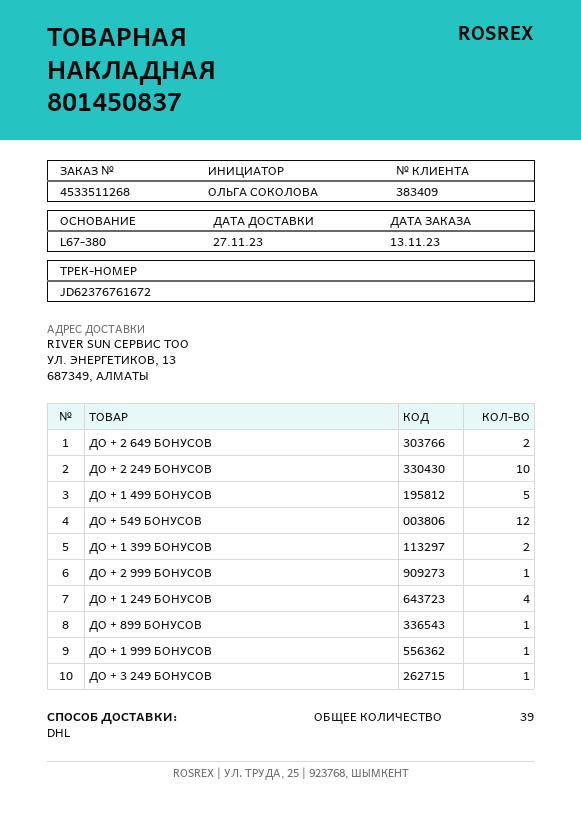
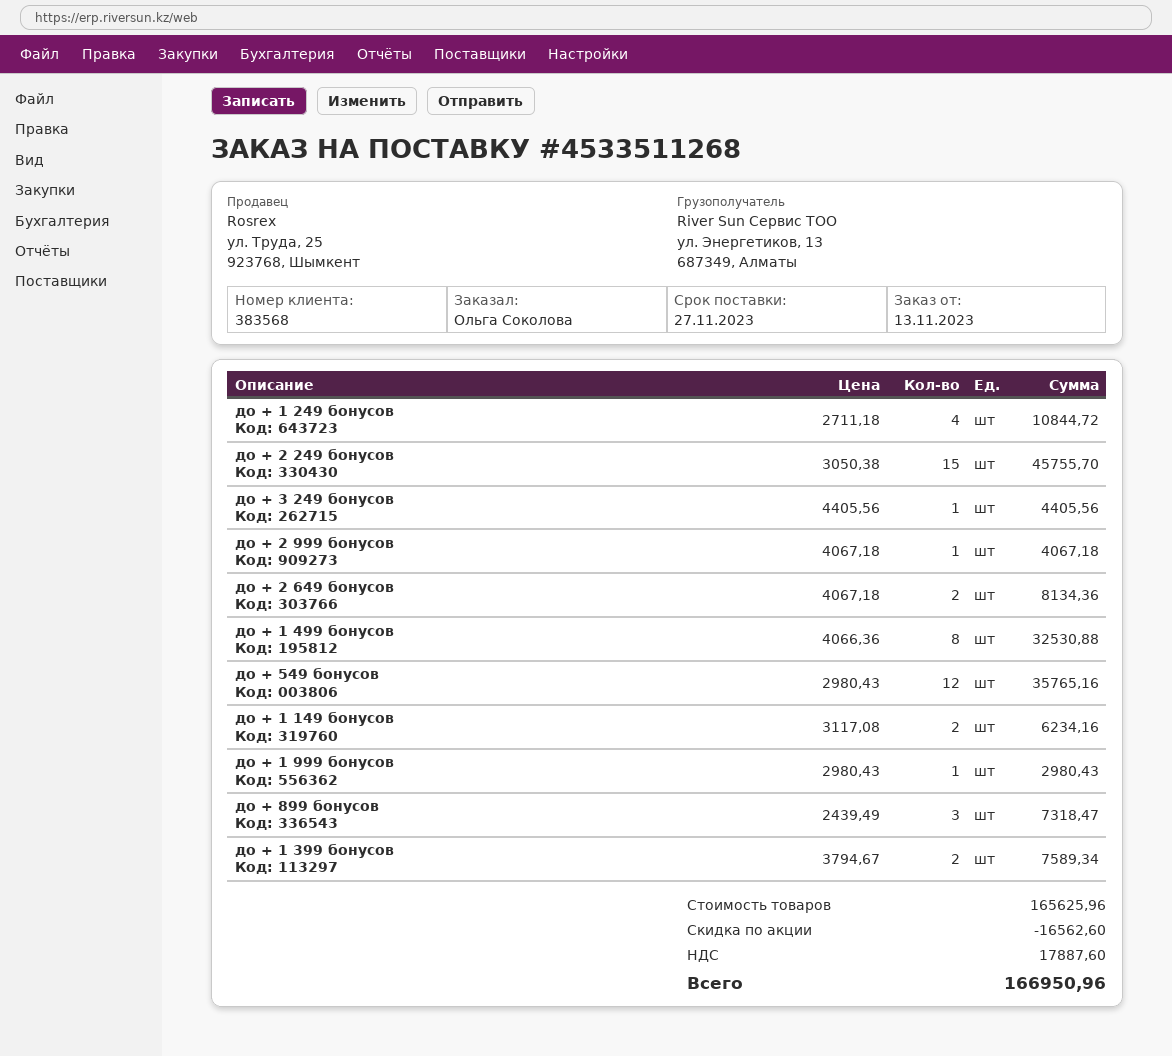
customer number: 383409 -> 383568
ДО + 2 249 БОНУСОВ: 10 -> 15
ДО + 1 499 БОНУСОВ: 5 -> 8
ДО + 899 БОНУСОВ: 1 -> 3
до + 1 149 бонусов: none -> 2

